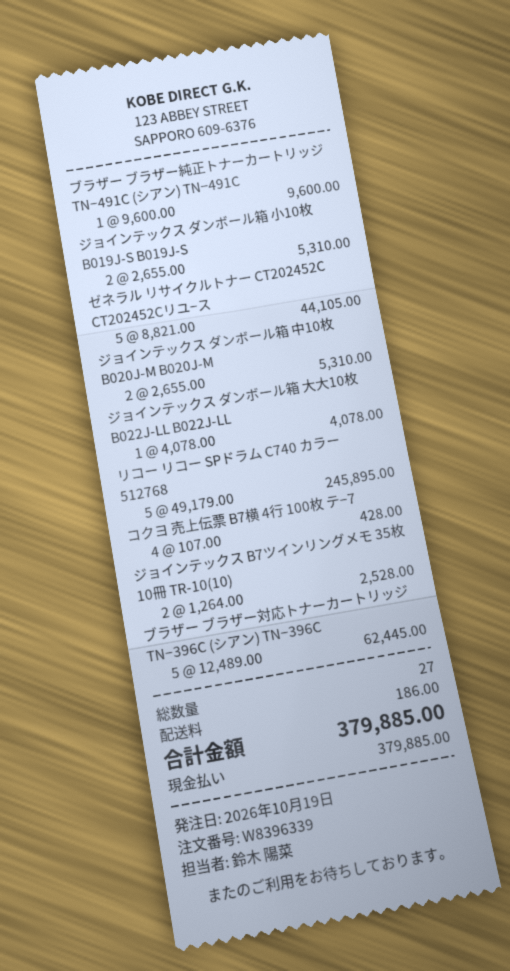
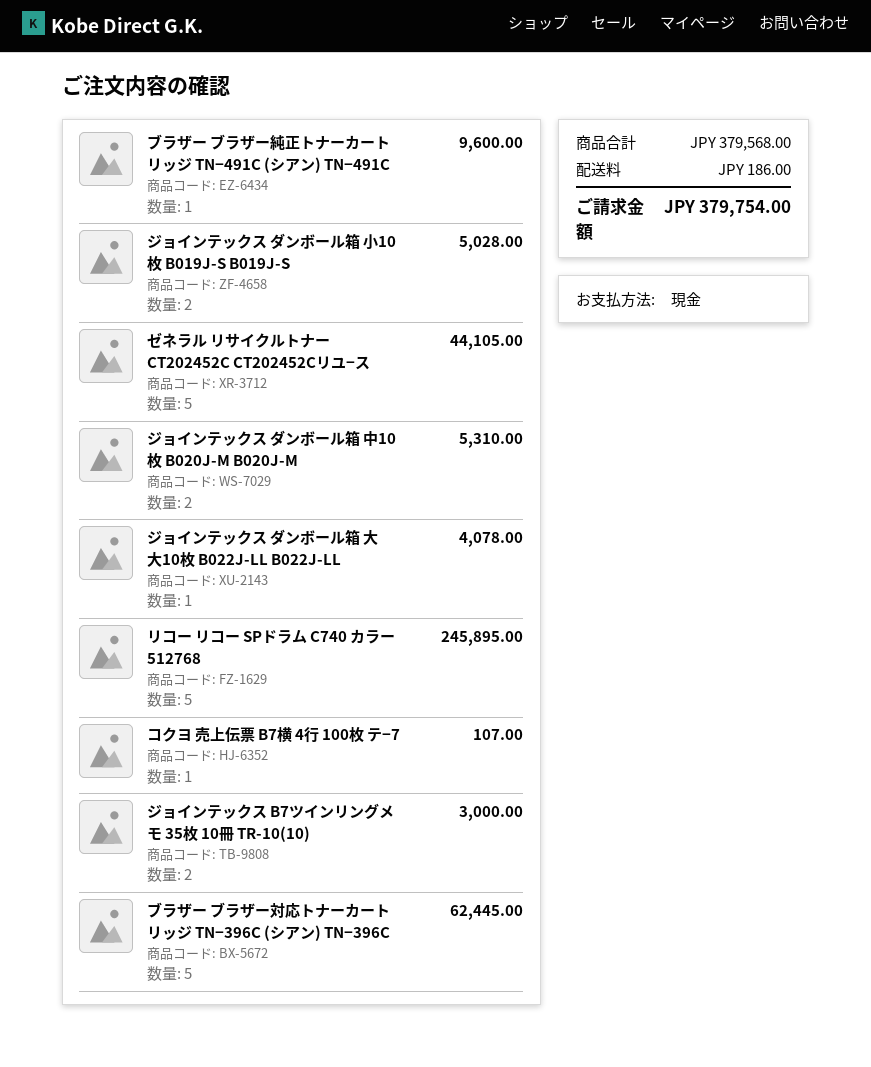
ジョインテックス ダンボール箱 小10枚 B019J-S B019J-S: 2 for 5310.00 -> 2 for 5028.00
コクヨ 売上伝票 B7横 4行 100枚 テ−7: 4 for 428.00 -> 1 for 107.00
ジョインテックス B7ツインリングメモ 35枚 10冊 TR-10(10): 2 for 2528.00 -> 2 for 3000.00
total: 379885.00 -> 379754.00

